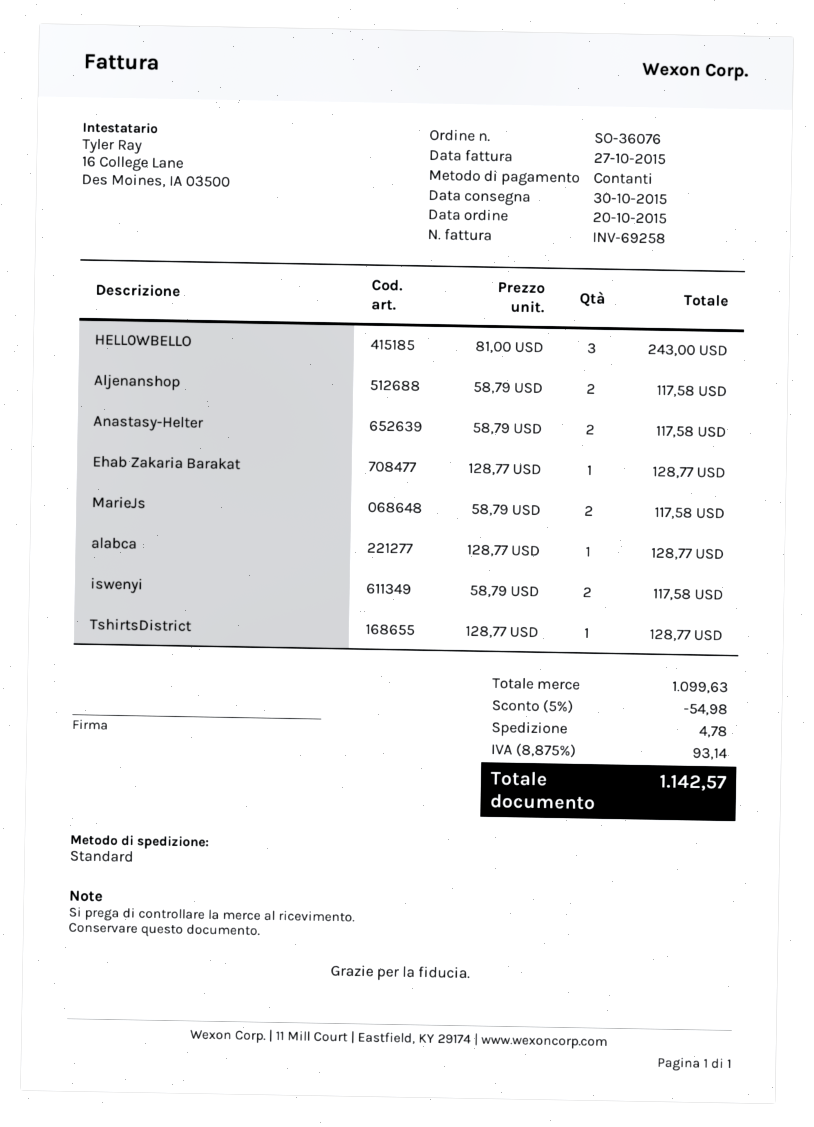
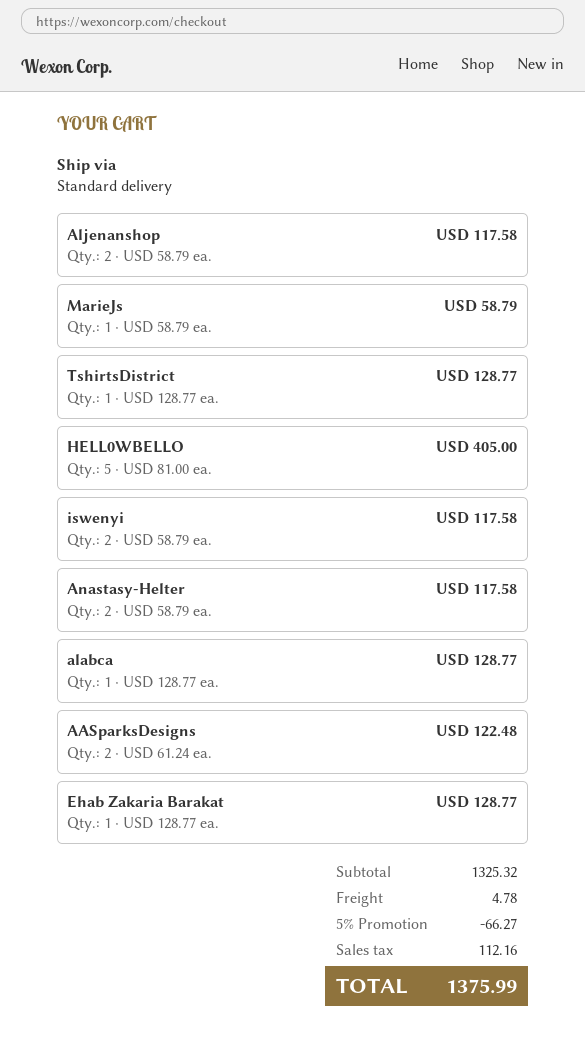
HELL0WBELLO: 3 x 81.00 = 243.00 -> 5 x 81.00 = 405.00
MarieJs: 2 x 58.79 = 117.58 -> 1 x 58.79 = 58.79
AASparksDesigns: none -> 2 x 61.24 = 122.48
subtotal: 1099.63 -> 1325.32
discount: 5% = 54.98 -> 5% = 66.27
tax: 93.14 -> 112.16
total: 1142.57 -> 1375.99

